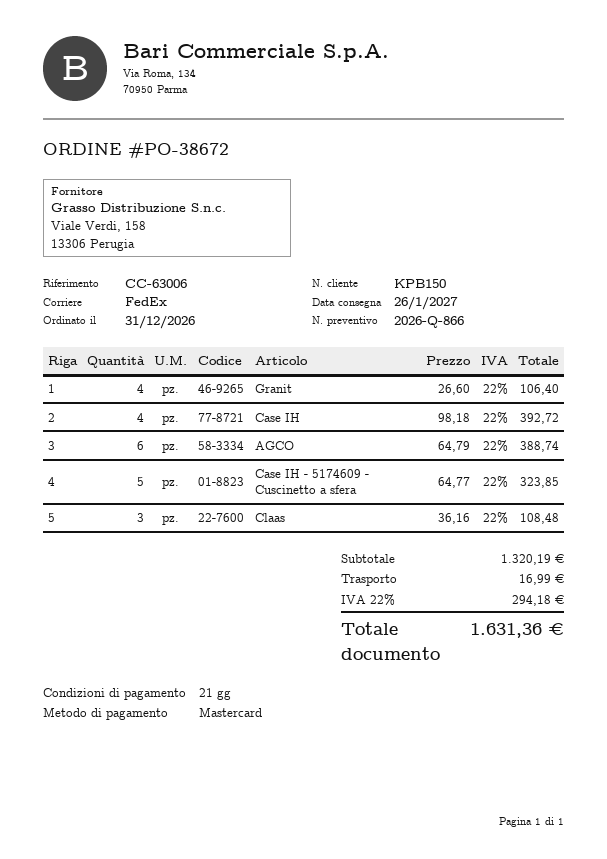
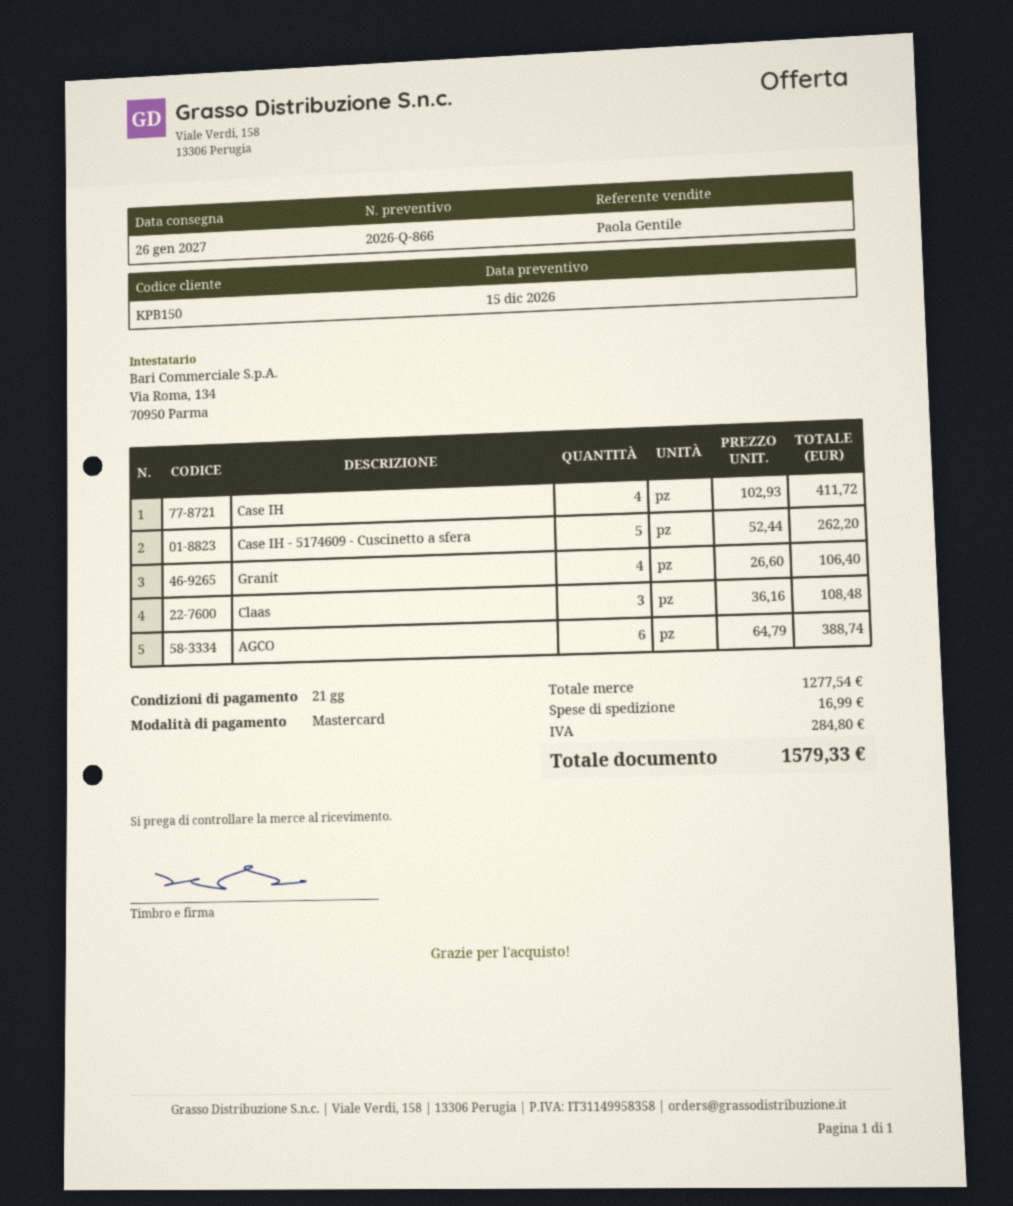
Case IH: 4 x 98.18 = 392.72 -> 4 x 102.93 = 411.72
Case IH - 5174609 - Cuscinetto a sfera: 5 x 64.77 = 323.85 -> 5 x 52.44 = 262.20
subtotal: 1320.19 -> 1277.54
tax: 294.18 -> 284.80
total: 1631.36 -> 1579.33

